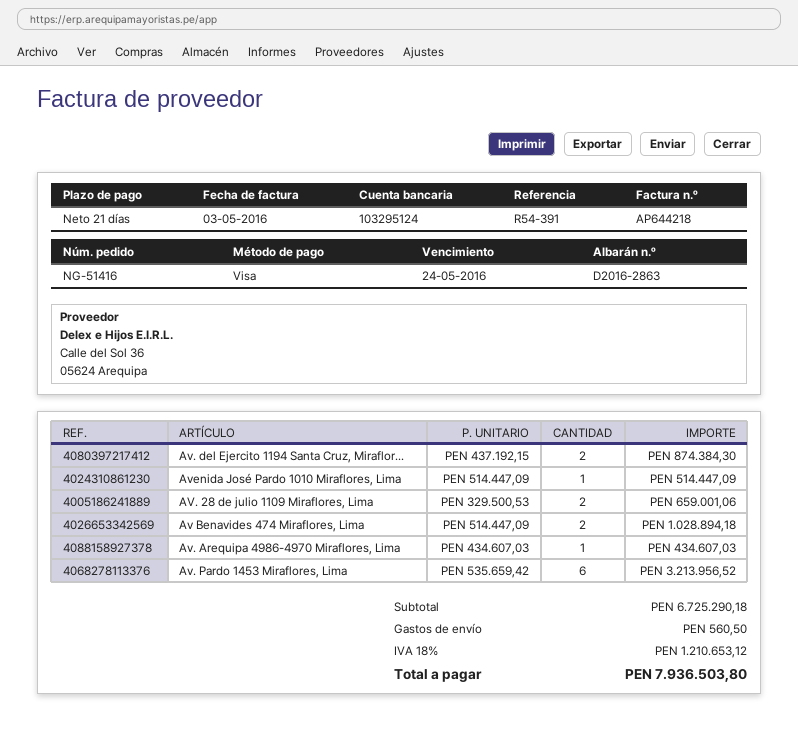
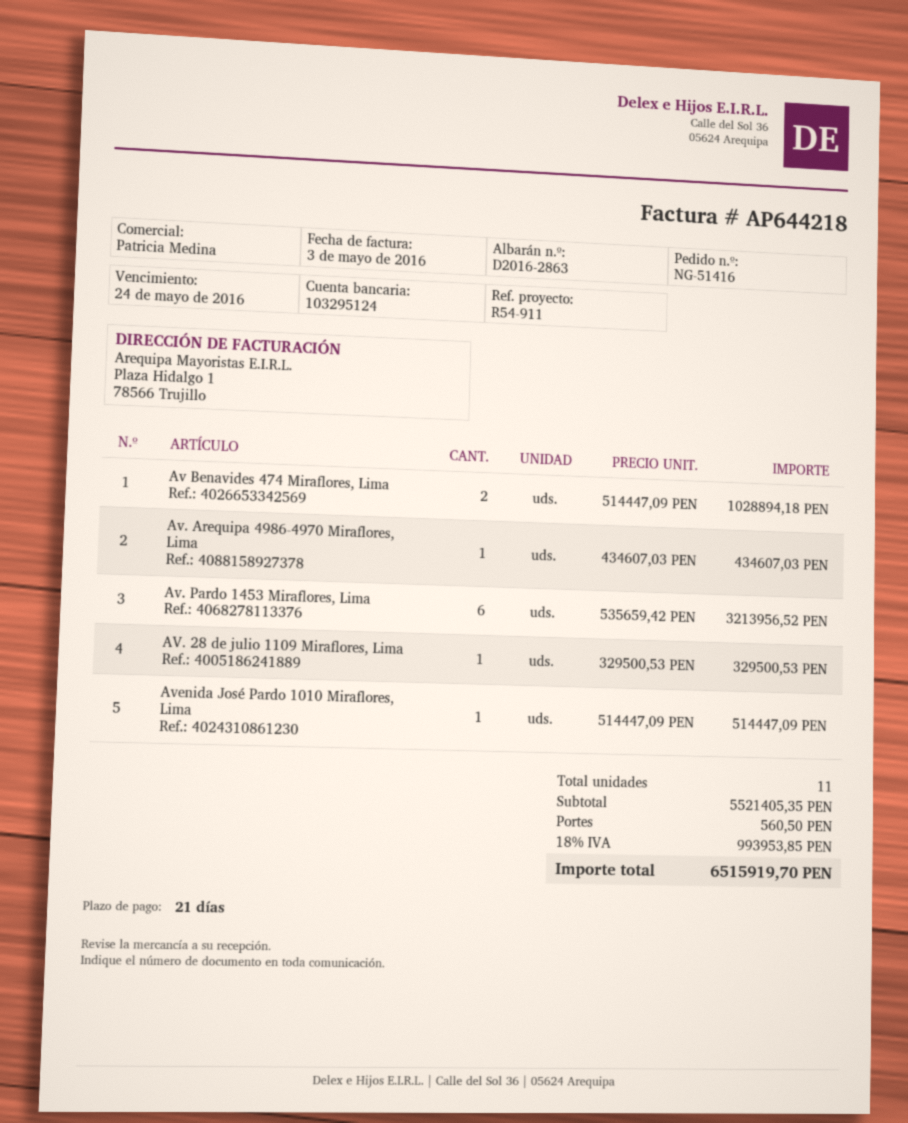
reference: R54-391 -> R54-911
Av. del Ejercito 1194 Santa Cruz, Miraflor...: 2 x 437192.15 = 874384.30 -> none
AV. 28 de julio 1109 Miraflores, Lima: 2 x 329500.53 = 659001.06 -> 1 x 329500.53 = 329500.53
subtotal: 6725290.18 -> 5521405.35
tax: 18% = 1210653.12 -> 18% = 993953.85
total: 7936503.80 -> 6515919.70

